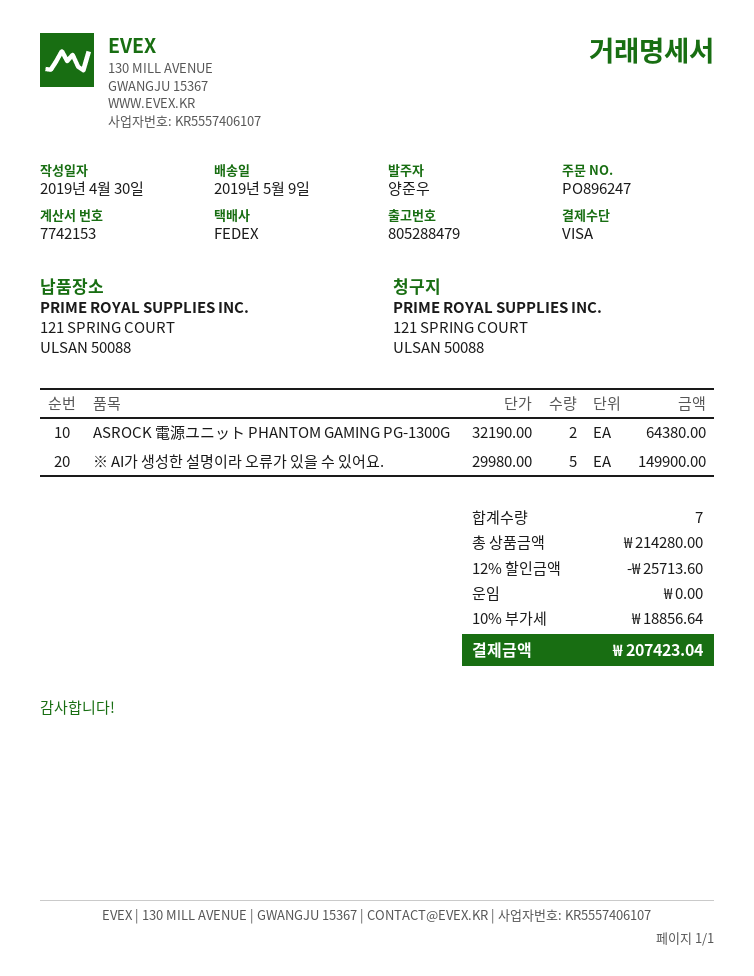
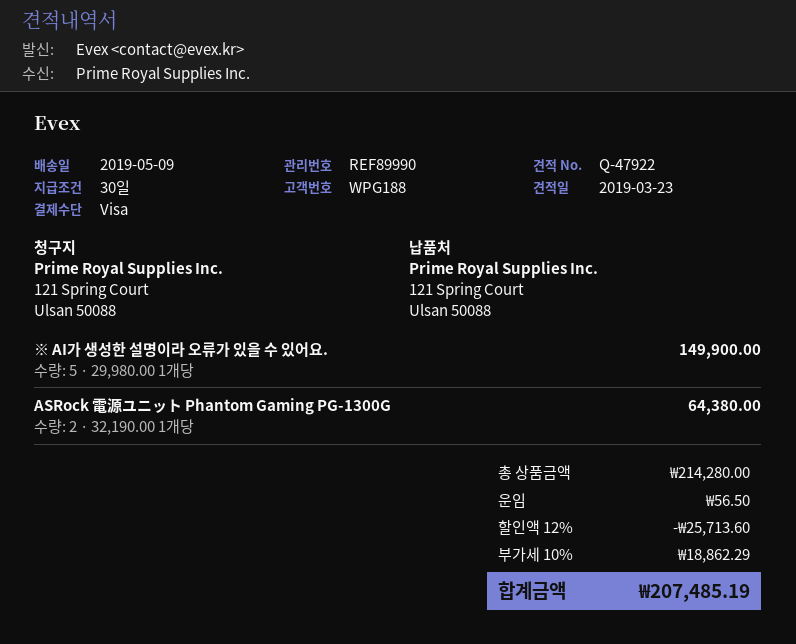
shipping: 0.00 -> 56.50
tax: 10% = 18856.64 -> 10% = 18862.29
total: 207423.04 -> 207485.19

